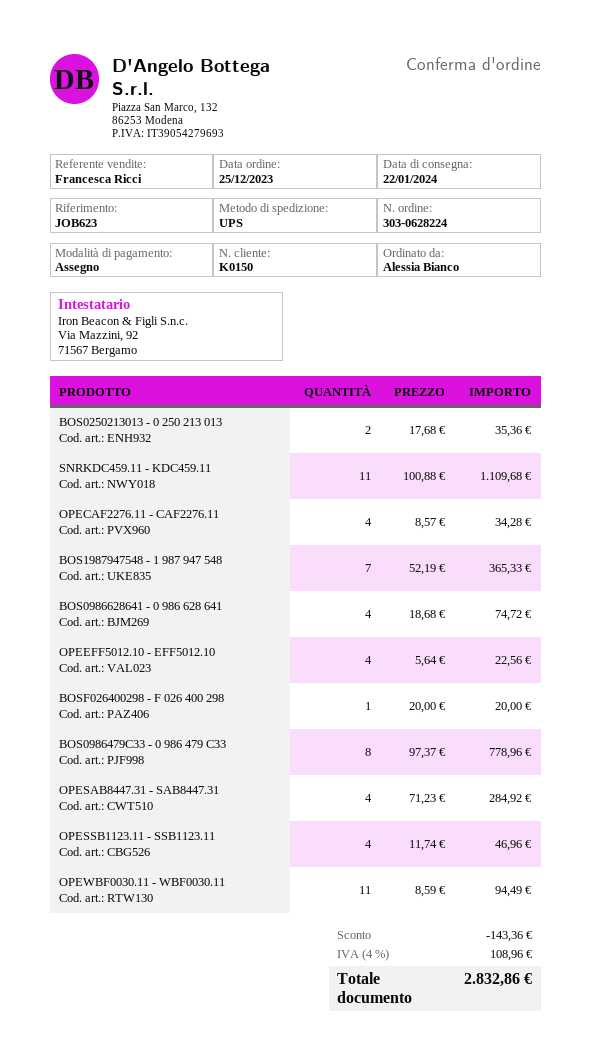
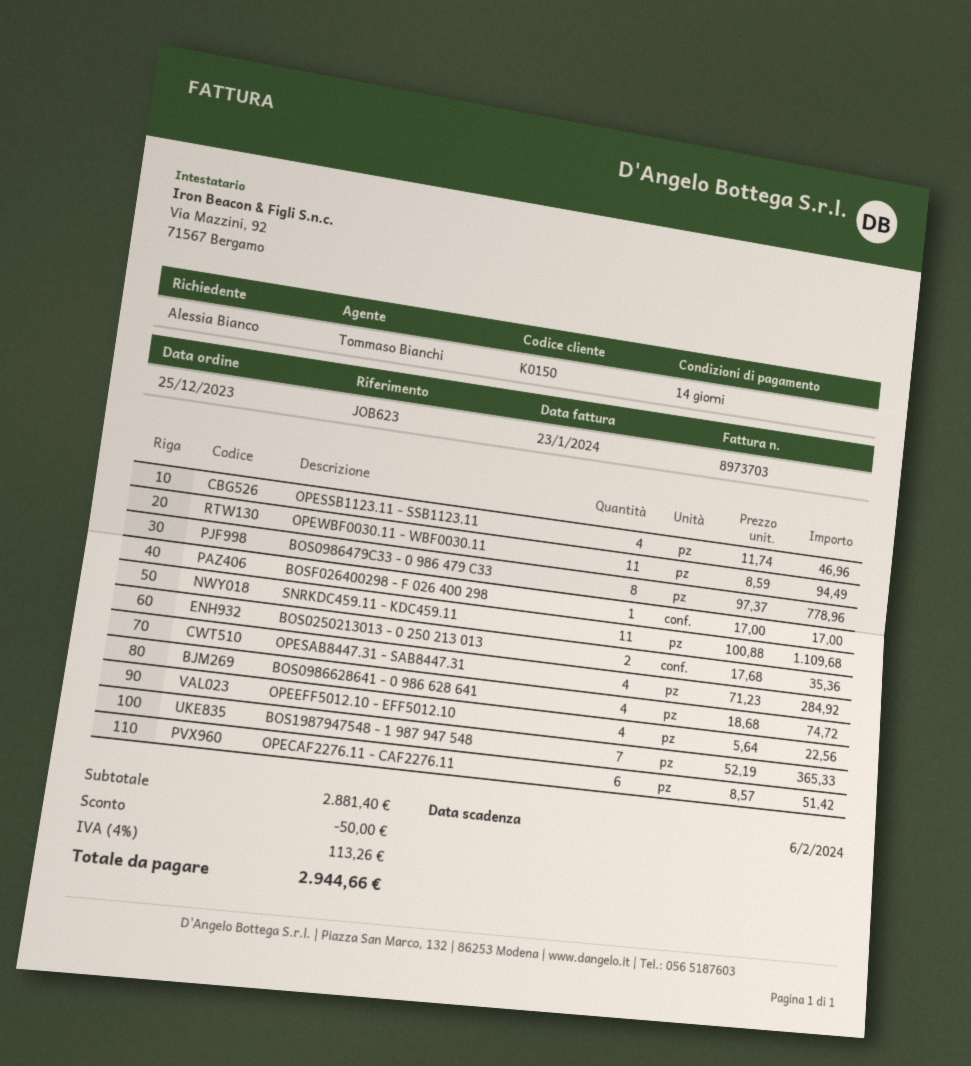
sales rep: Francesca Ricci -> Tommaso Bianchi
OPECAF2276.11 - CAF2276.11: 4 x 8.57 = 34.28 -> 6 x 8.57 = 51.42
BOSF026400298 - F 026 400 298: 1 x 20.00 = 20.00 -> 1 x 17.00 = 17.00
discount: 143.36 -> 50.00
tax: 4% = 108.96 -> 4% = 113.26
total: 2832.86 -> 2944.66

